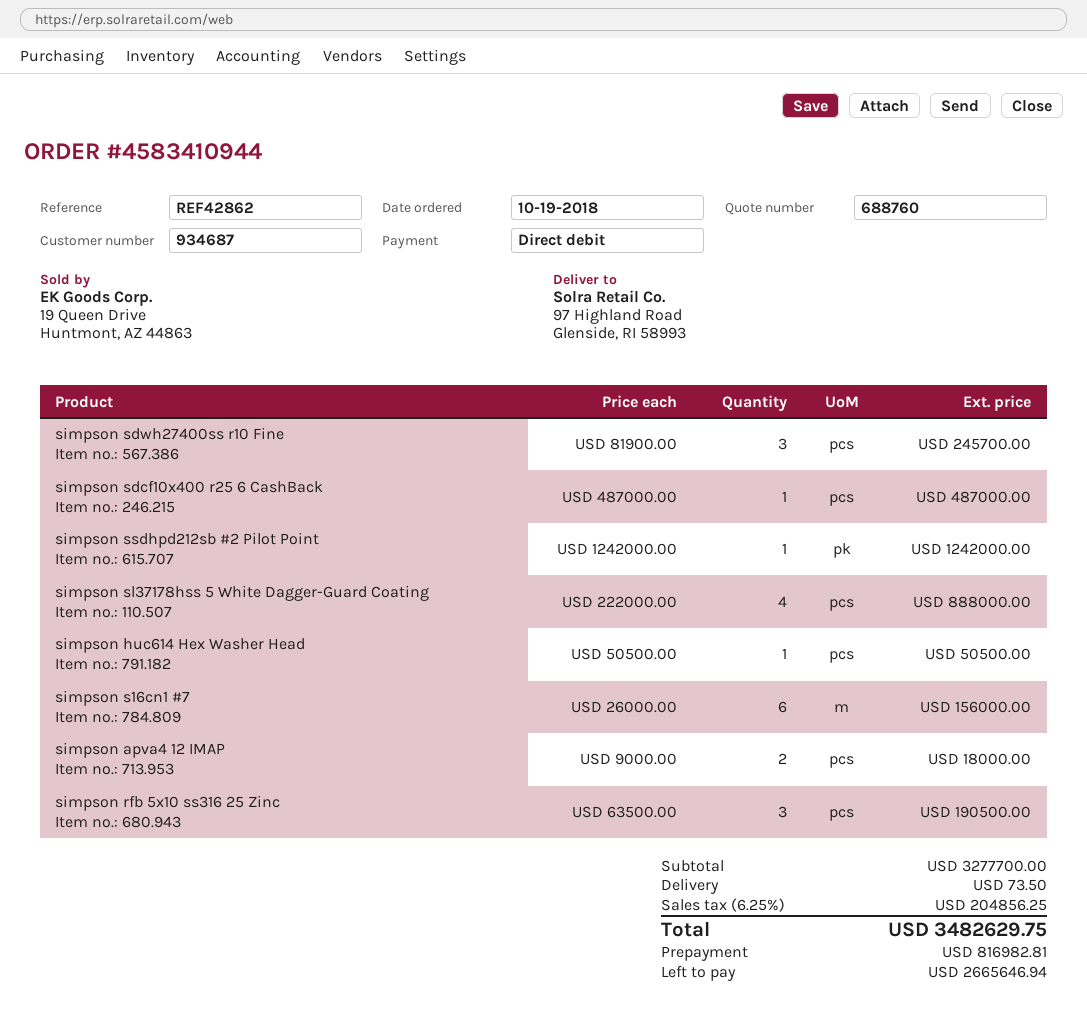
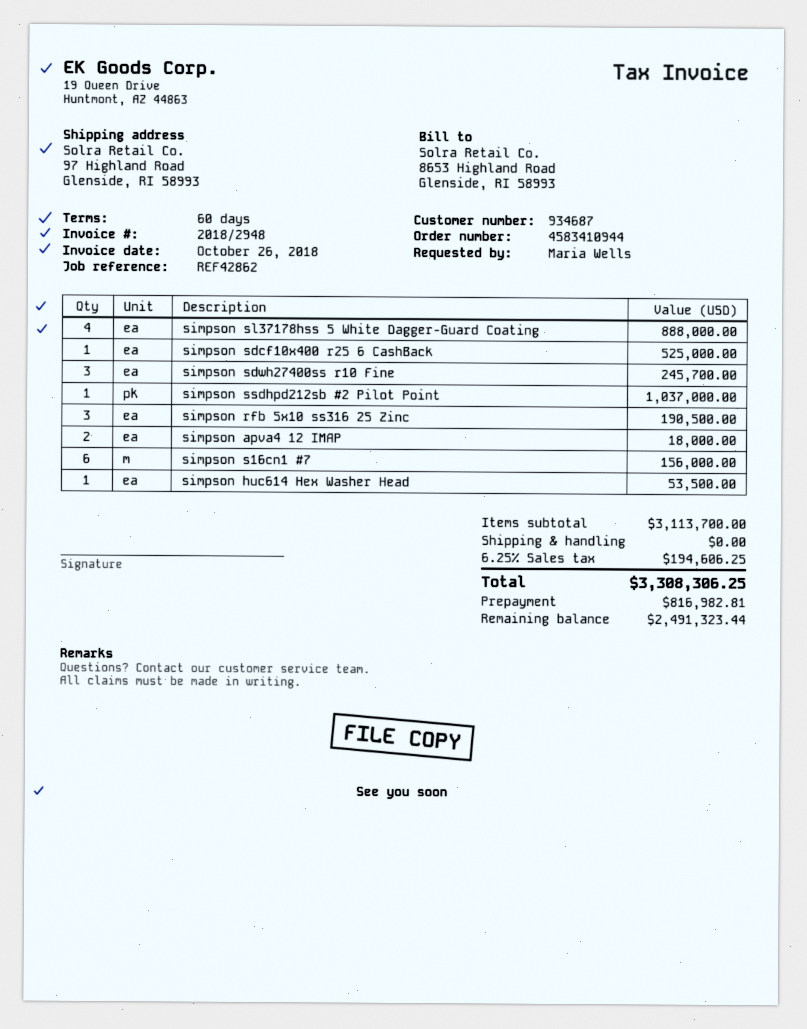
simpson sdcf10x400 r25 6 CashBack: 1 for 487000.00 -> 1 for 525000.00
simpson ssdhpd212sb #2 Pilot Point: 1 for 1242000.00 -> 1 for 1037000.00
simpson huc614 Hex Washer Head: 1 for 50500.00 -> 1 for 53500.00
subtotal: 3277700.00 -> 3113700.00
shipping: 73.50 -> 0.00
tax: 6.25% = 204856.25 -> 6.25% = 194606.25
total: 3482629.75 -> 3308306.25
balance: 2665646.94 -> 2491323.44

